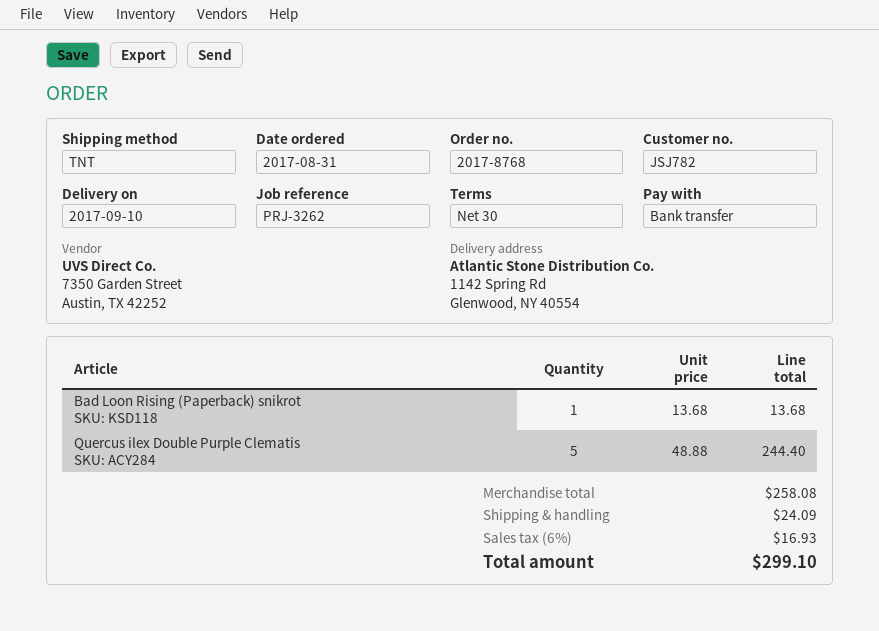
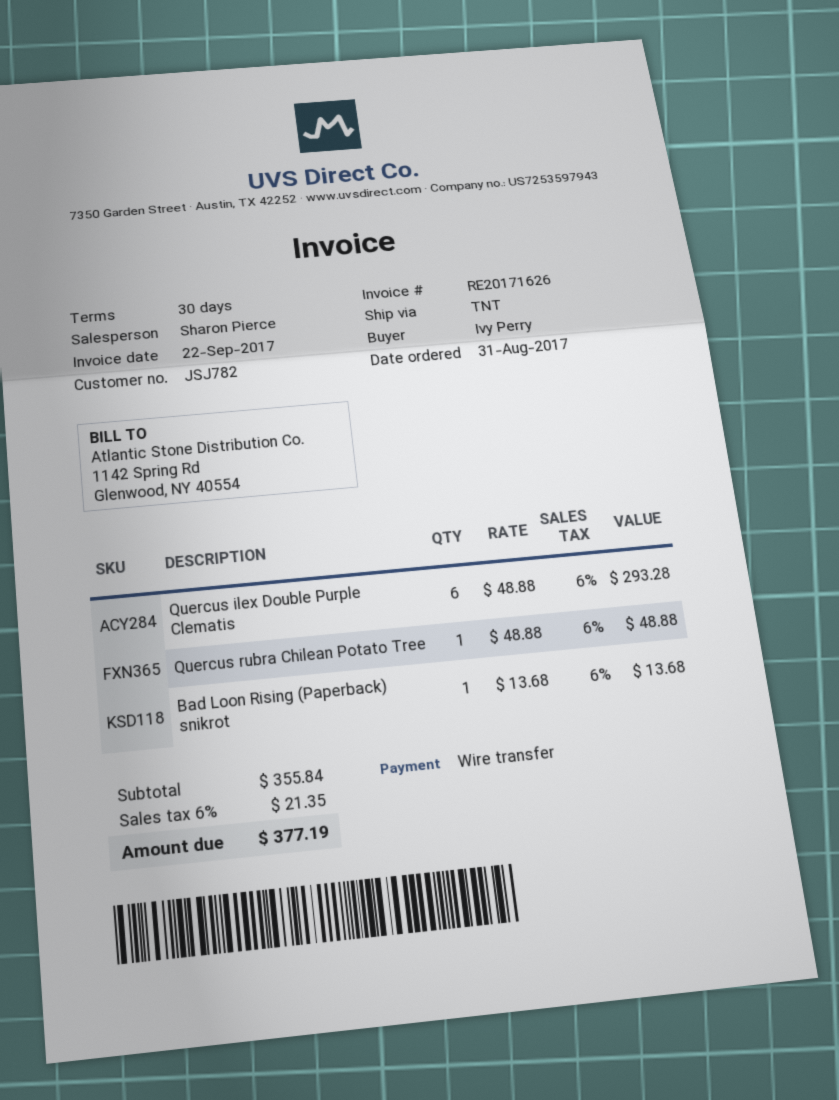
Quercus ilex Double Purple Clematis: 5 x 48.88 = 244.40 -> 6 x 48.88 = 293.28
Quercus rubra Chilean Potato Tree: none -> 1 x 48.88 = 48.88
subtotal: 258.08 -> 355.84
shipping: 24.09 -> none
tax: 6% = 16.93 -> 6% = 21.35
total: 299.10 -> 377.19

